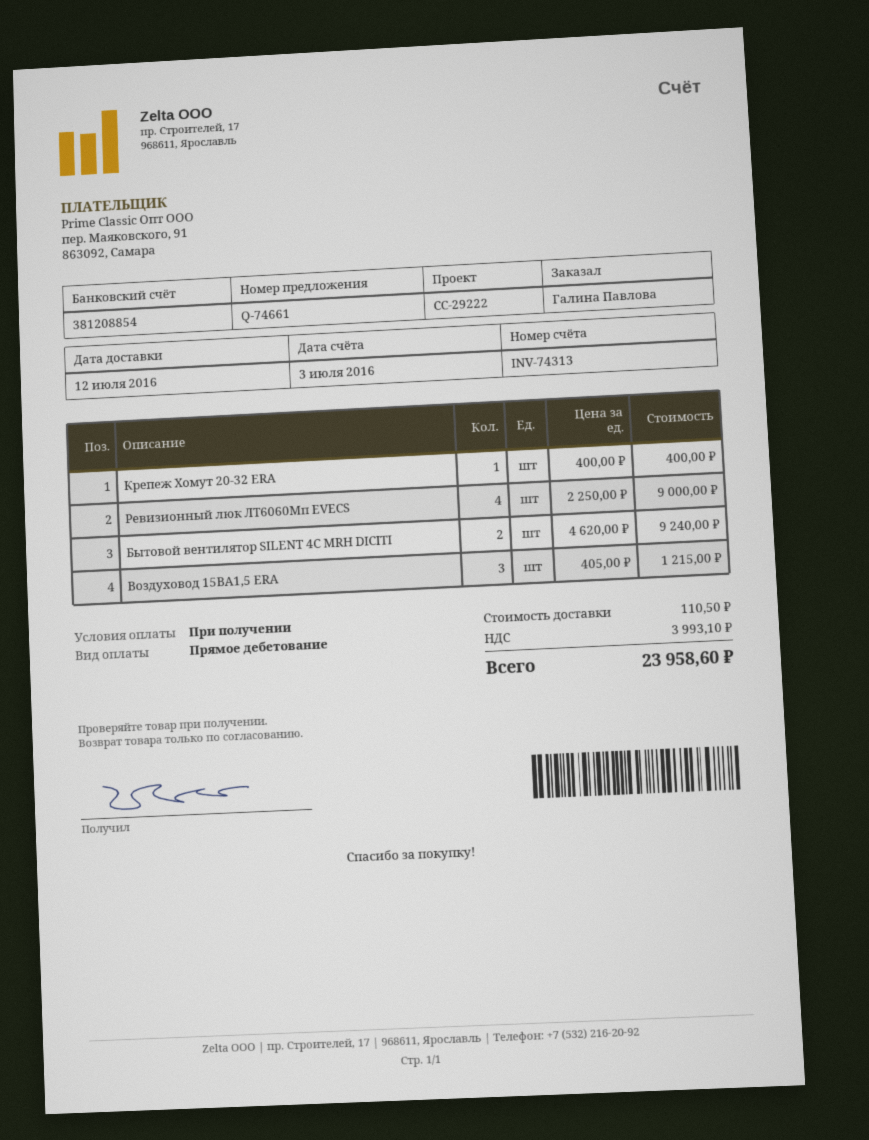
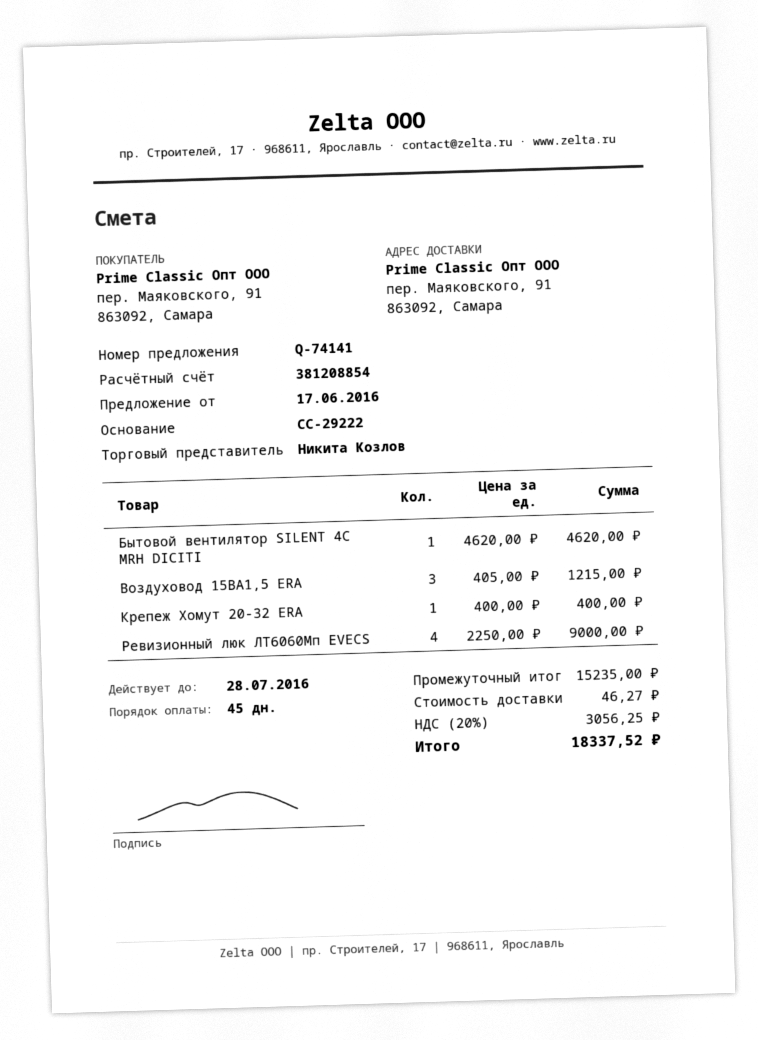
quote number: Q-74661 -> Q-74141
payment terms: on receipt -> 45 days
Бытовой вентилятор SILENT 4C MRH DICITI: 2 x 4620.00 = 9240.00 -> 1 x 4620.00 = 4620.00
shipping: 110.50 -> 46.27
tax: 3993.10 -> 3056.25
total: 23958.60 -> 18337.52

